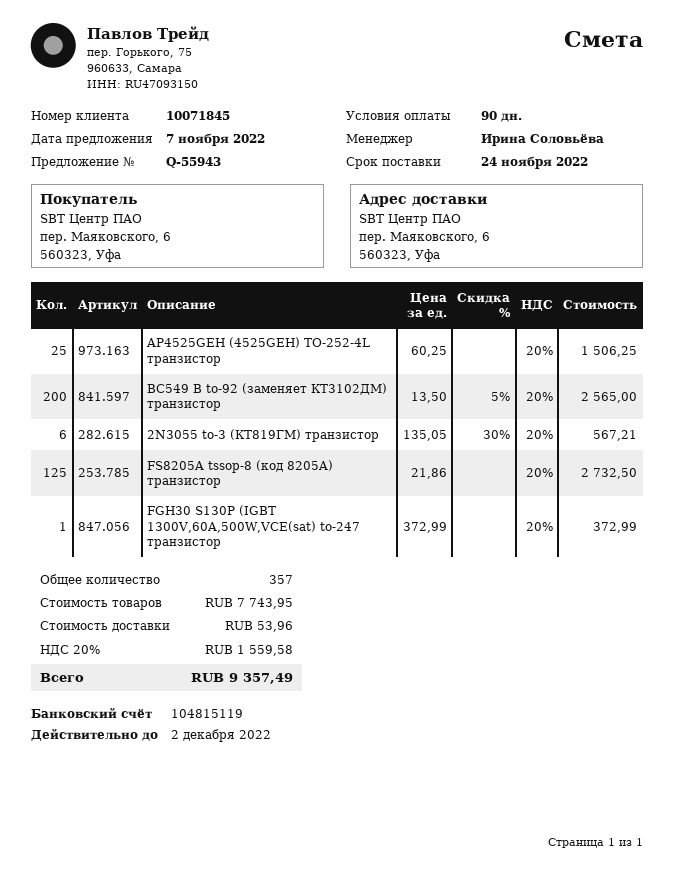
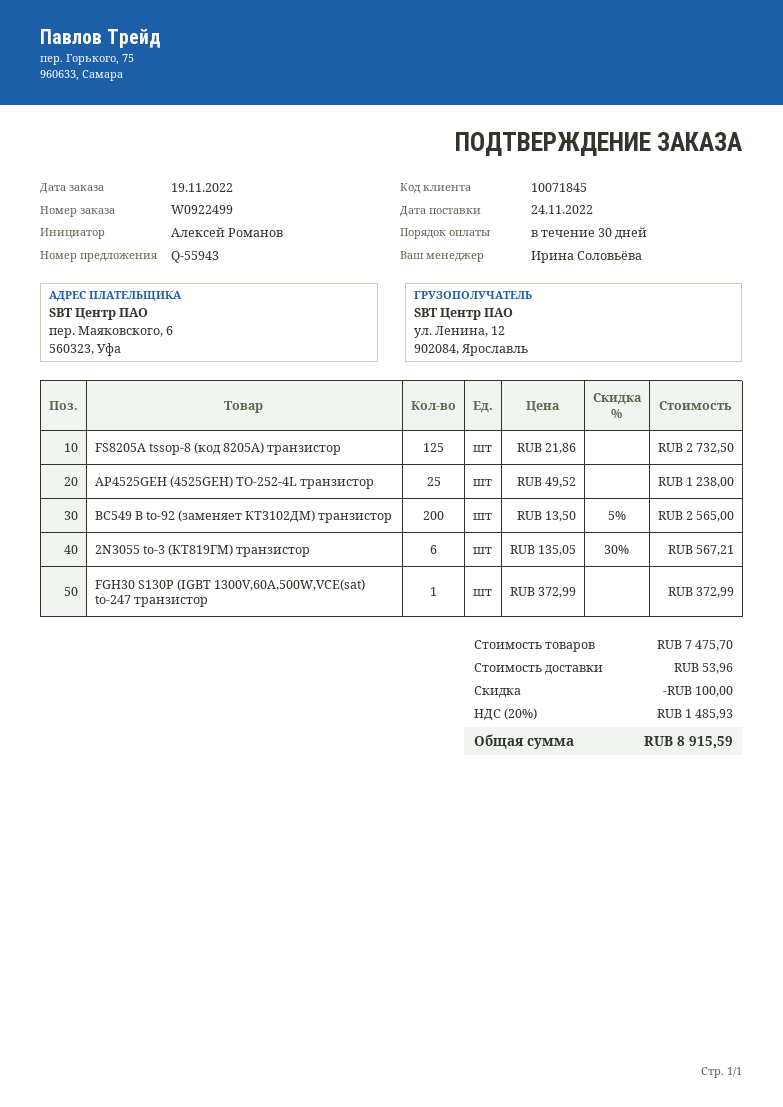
payment terms: 90 days -> 30 days
ship to: пер. Маяковского, 6, 560323, Уфа -> ул. Ленина, 12, 902084, Ярославль
AP4525GEH (4525GEH) TO-252-4L транзистор: 25 x 60.25 = 1506.25 -> 25 x 49.52 = 1238.00
subtotal: 7743.95 -> 7475.70
discount: none -> 100.00
tax: 20% = 1559.58 -> 20% = 1485.93
total: 9357.49 -> 8915.59

